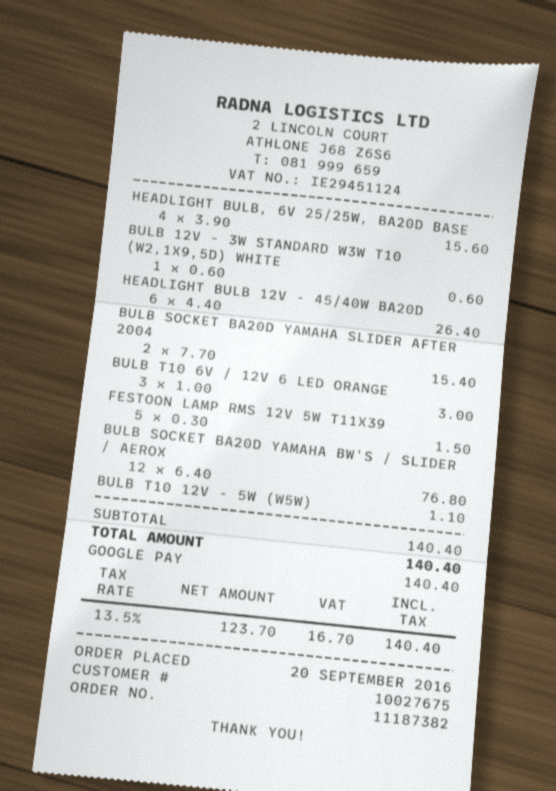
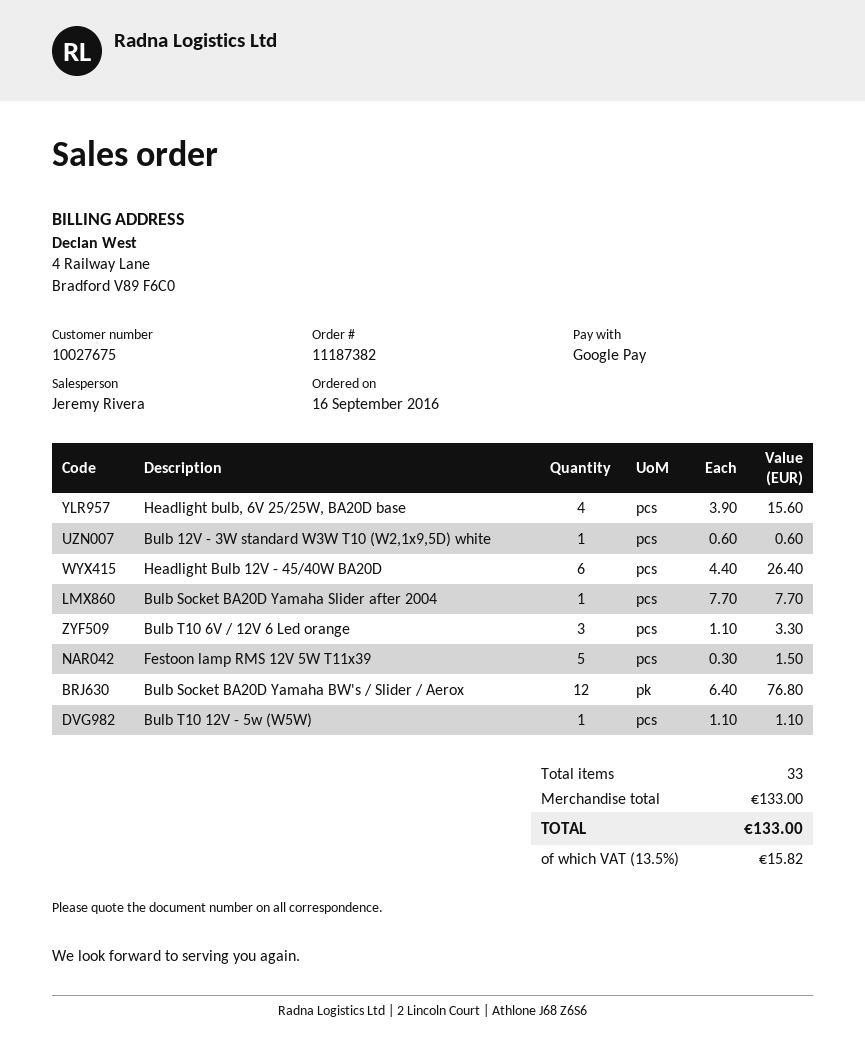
order date: 2016-09-20 -> 2016-09-16
BULB SOCKET BA20D YAMAHA SLIDER AFTER 2004: 2 x 7.70 = 15.40 -> 1 x 7.70 = 7.70
BULB T10 6V / 12V 6 LED ORANGE: 3 x 1.00 = 3.00 -> 3 x 1.10 = 3.30
subtotal: 140.40 -> 133.00
tax: 13.5% = 16.70 -> 13.5% = 15.82
total: 140.40 -> 133.00

